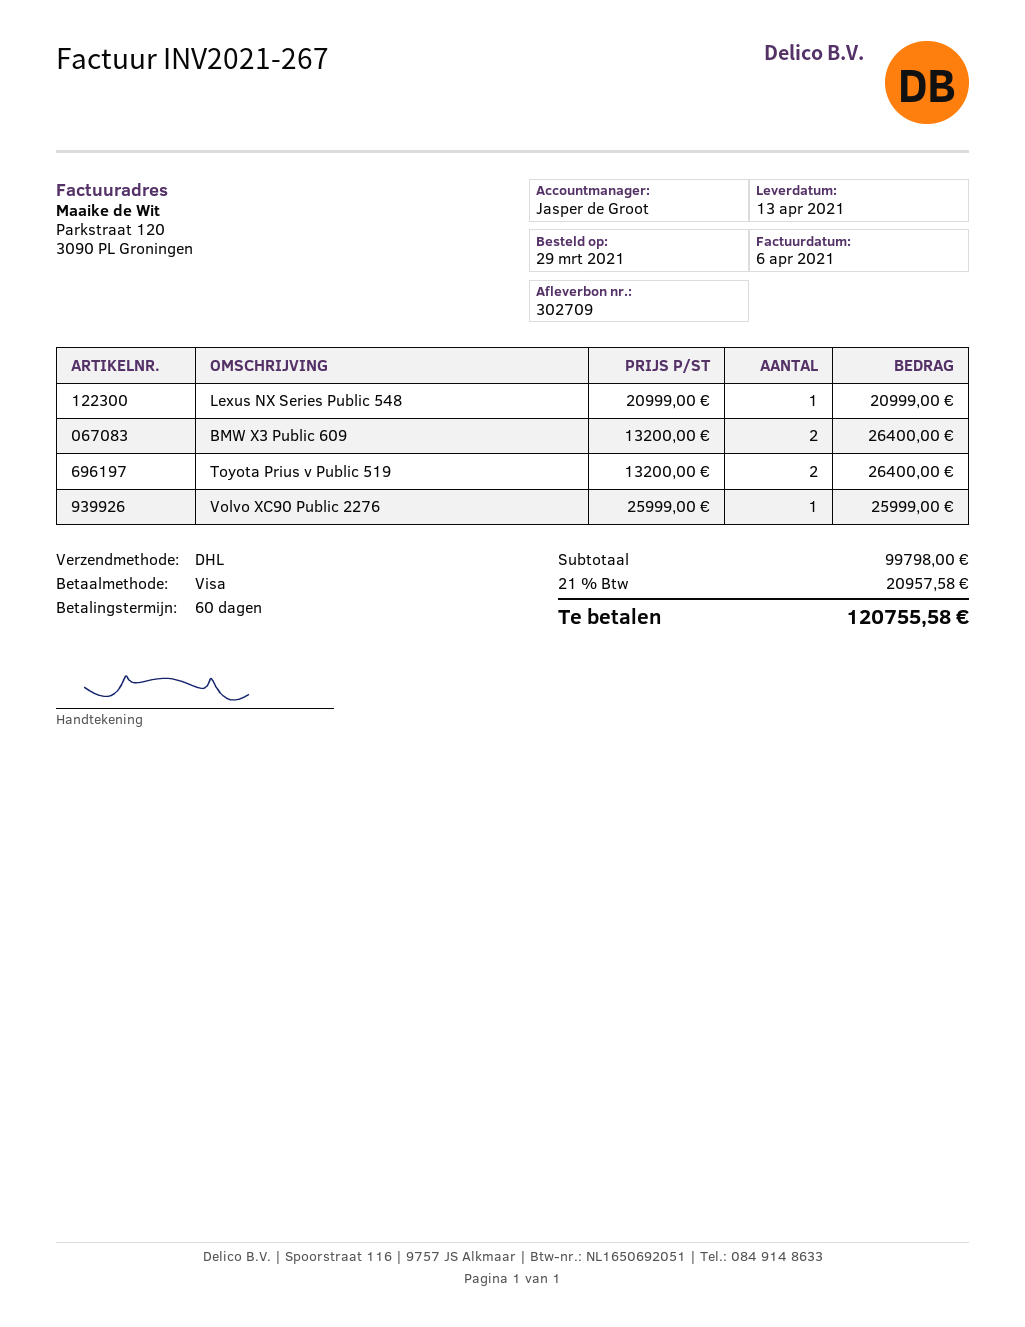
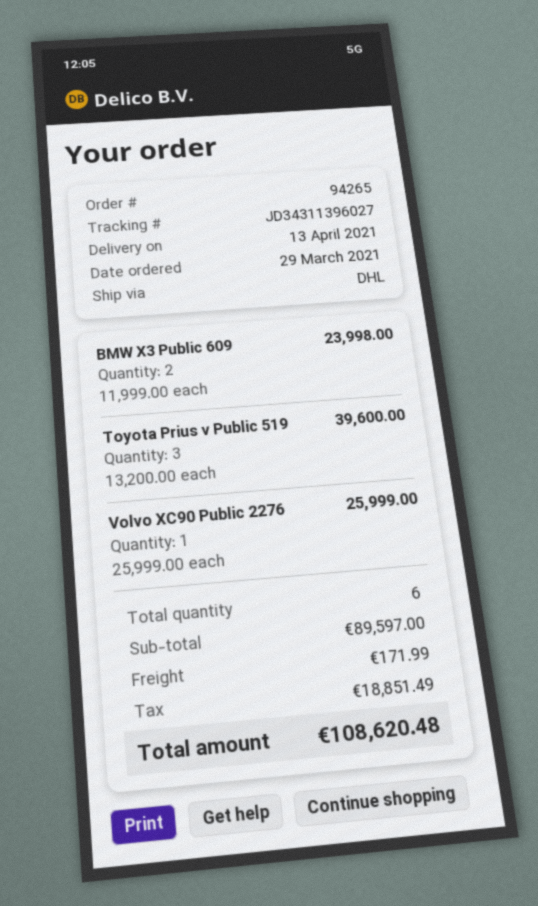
Lexus NX Series Public 548: 1 x 20999.00 = 20999.00 -> none
BMW X3 Public 609: 2 x 13200.00 = 26400.00 -> 2 x 11999.00 = 23998.00
Toyota Prius v Public 519: 2 x 13200.00 = 26400.00 -> 3 x 13200.00 = 39600.00
subtotal: 99798.00 -> 89597.00
shipping: none -> 171.99
tax: 20957.58 -> 18851.49
total: 120755.58 -> 108620.48

